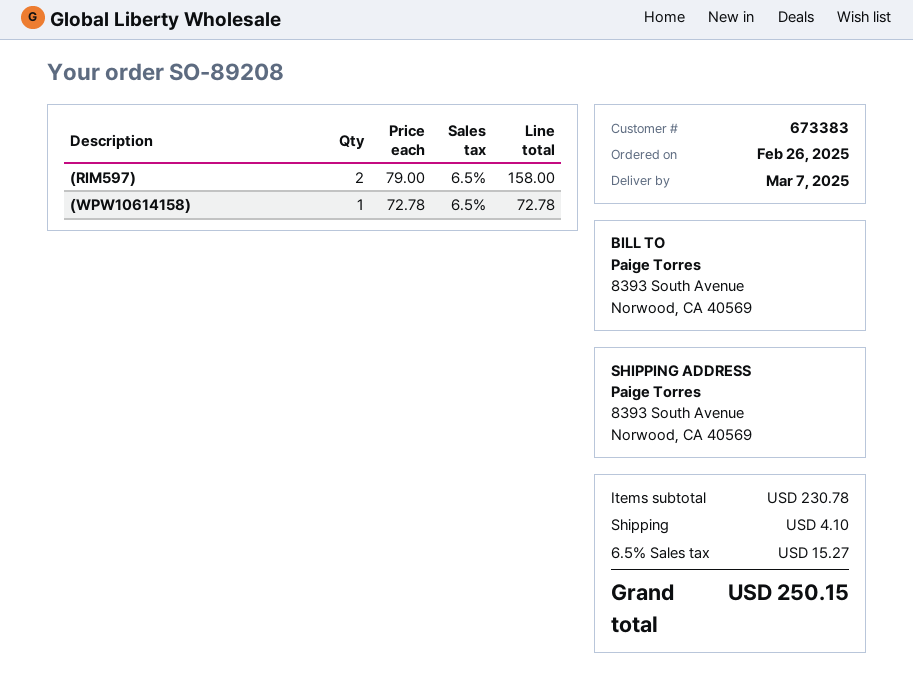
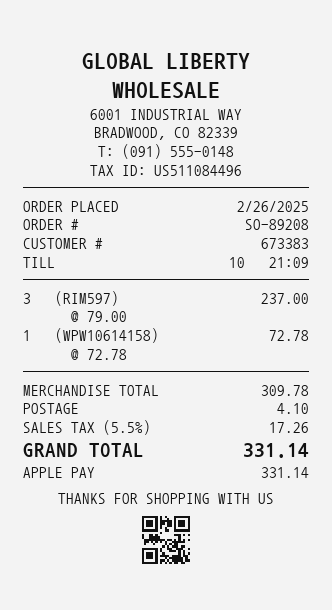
(RIM597): 2 x 79.00 = 158.00 -> 3 x 79.00 = 237.00
subtotal: 230.78 -> 309.78
tax: 6.5% = 15.27 -> 5.5% = 17.26
total: 250.15 -> 331.14

